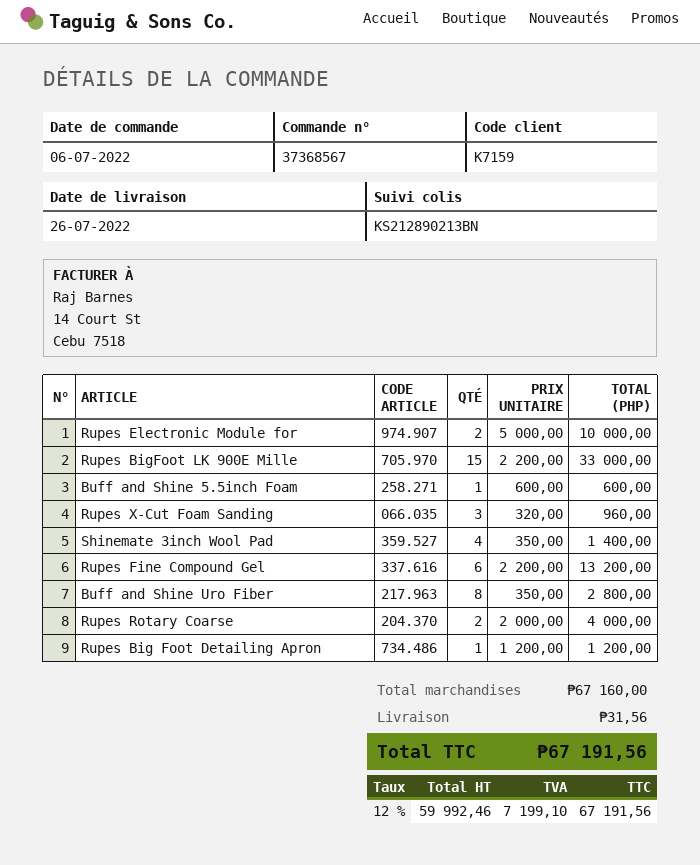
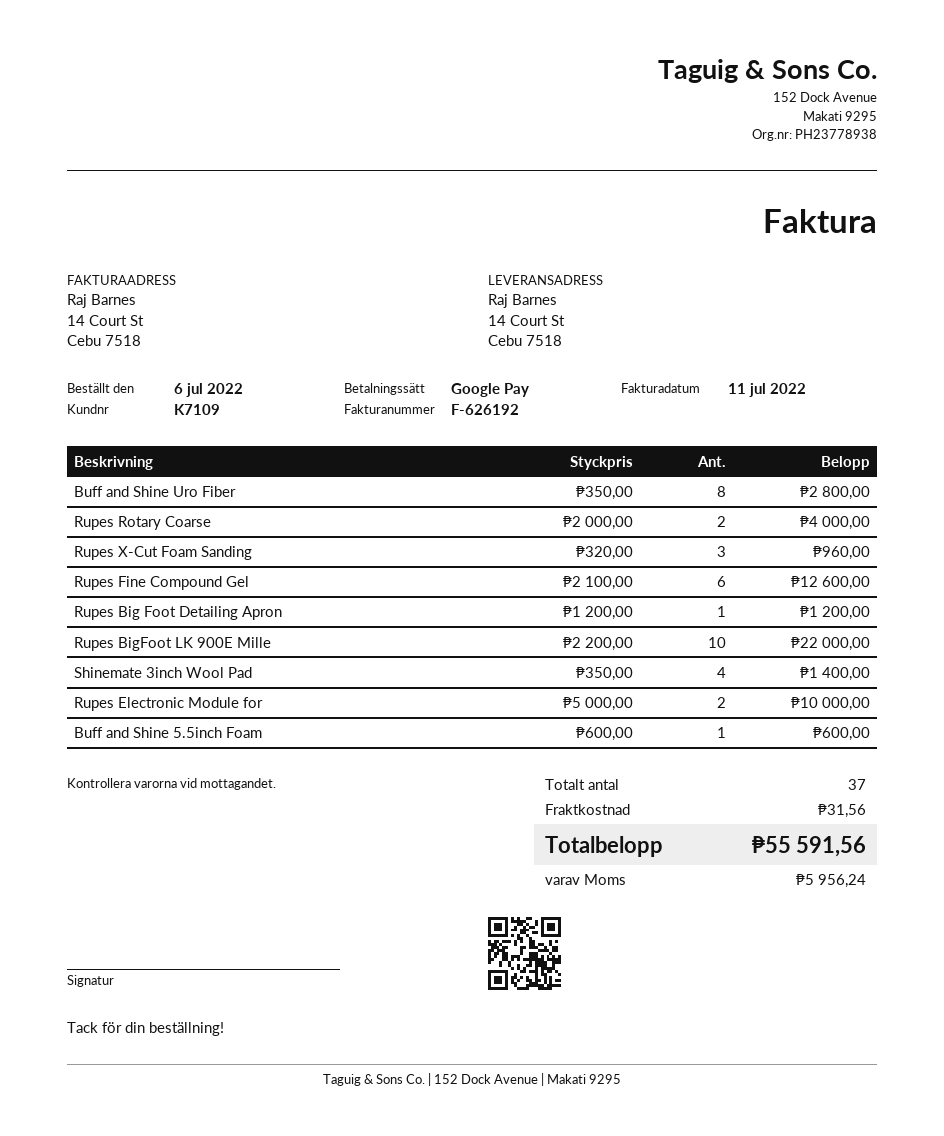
customer number: K7159 -> K7109
Rupes BigFoot LK 900E Mille: 15 x 2200.00 = 33000.00 -> 10 x 2200.00 = 22000.00
Rupes Fine Compound Gel: 6 x 2200.00 = 13200.00 -> 6 x 2100.00 = 12600.00
tax: 7199.10 -> 5956.24
total: 67191.56 -> 55591.56

